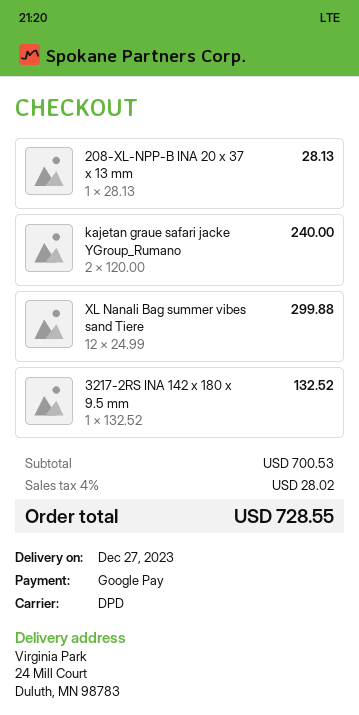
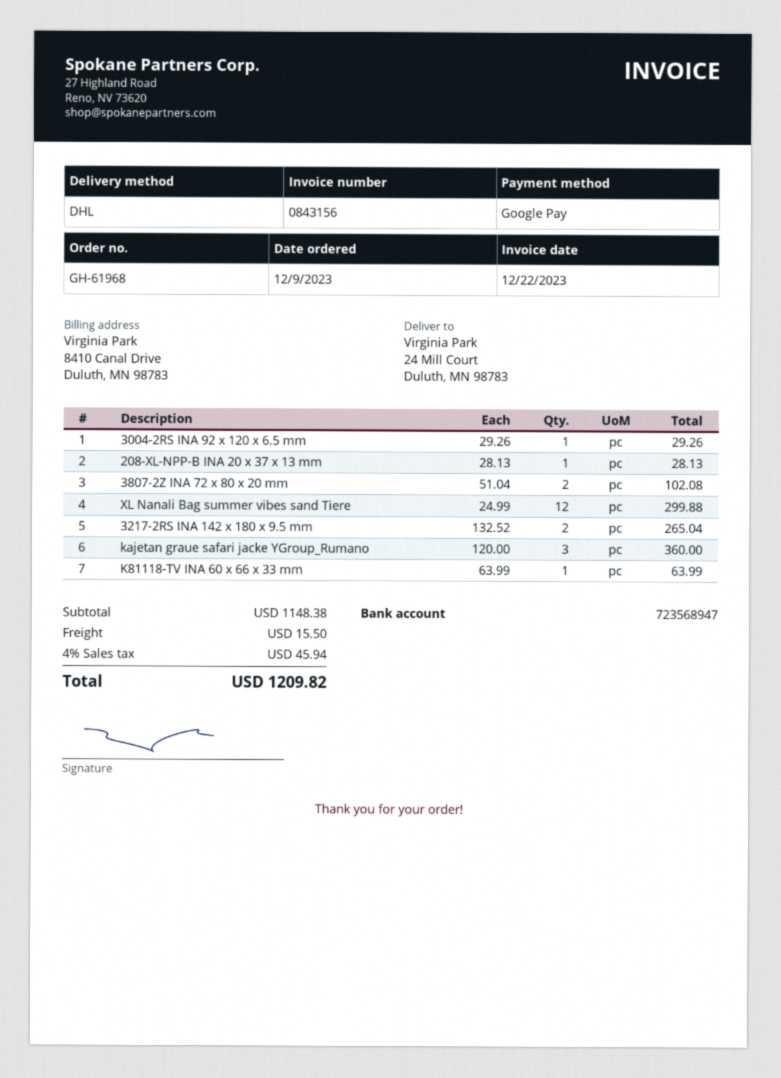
shipping method: DPD -> DHL
kajetan graue safari jacke YGroup_Rumano: 2 x 120.00 = 240.00 -> 3 x 120.00 = 360.00
3217-2RS INA 142 x 180 x 9.5 mm: 1 x 132.52 = 132.52 -> 2 x 132.52 = 265.04
3004-2RS INA 92 x 120 x 6.5 mm: none -> 1 x 29.26 = 29.26
3807-2Z INA 72 x 80 x 20 mm: none -> 2 x 51.04 = 102.08
K81118-TV INA 60 x 66 x 33 mm: none -> 1 x 63.99 = 63.99
subtotal: 700.53 -> 1148.38
shipping: none -> 15.50
tax: 4% = 28.02 -> 4% = 45.94
total: 728.55 -> 1209.82

